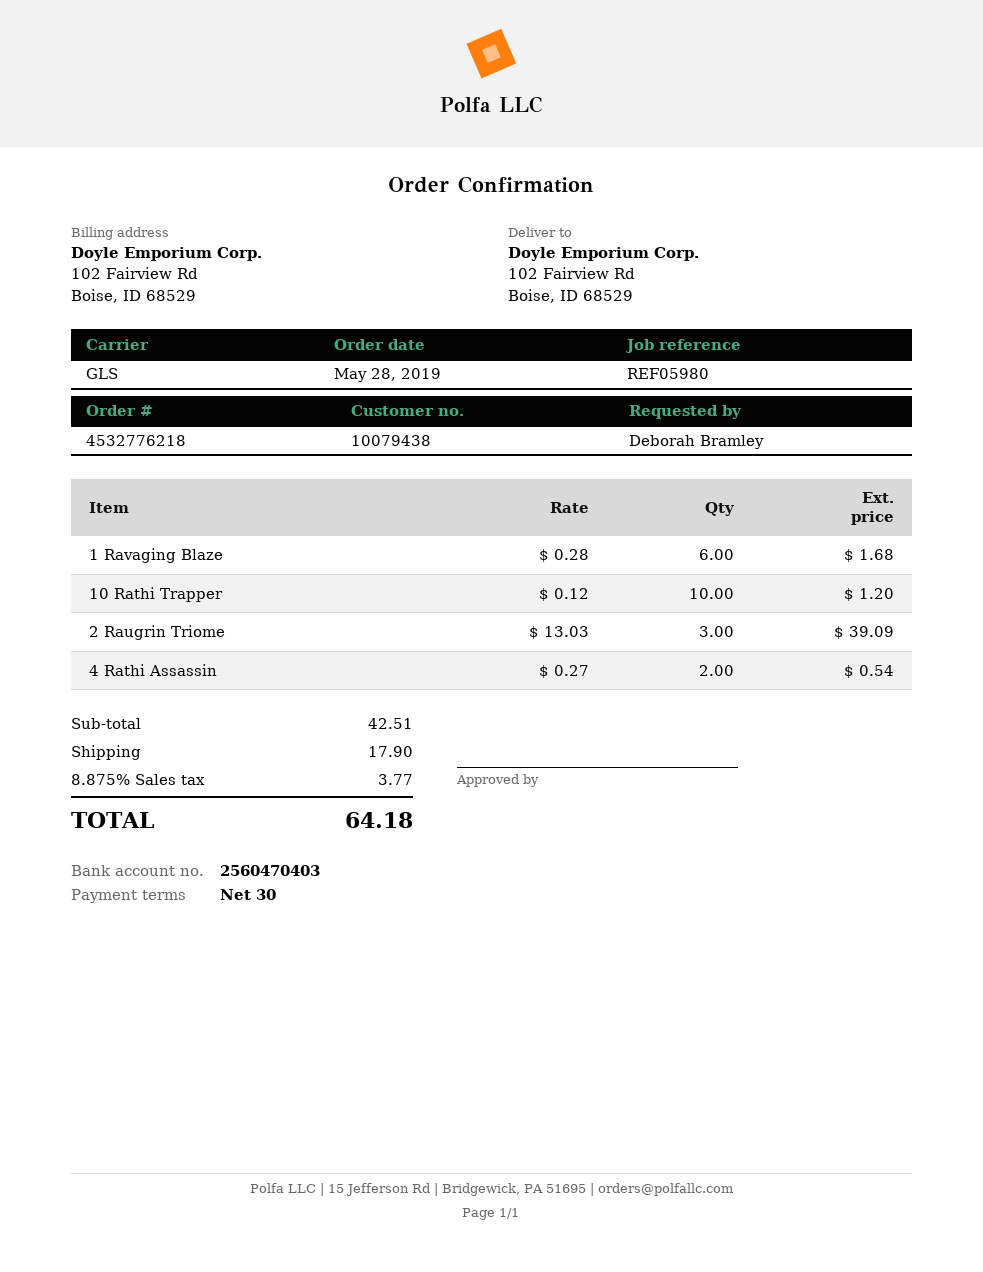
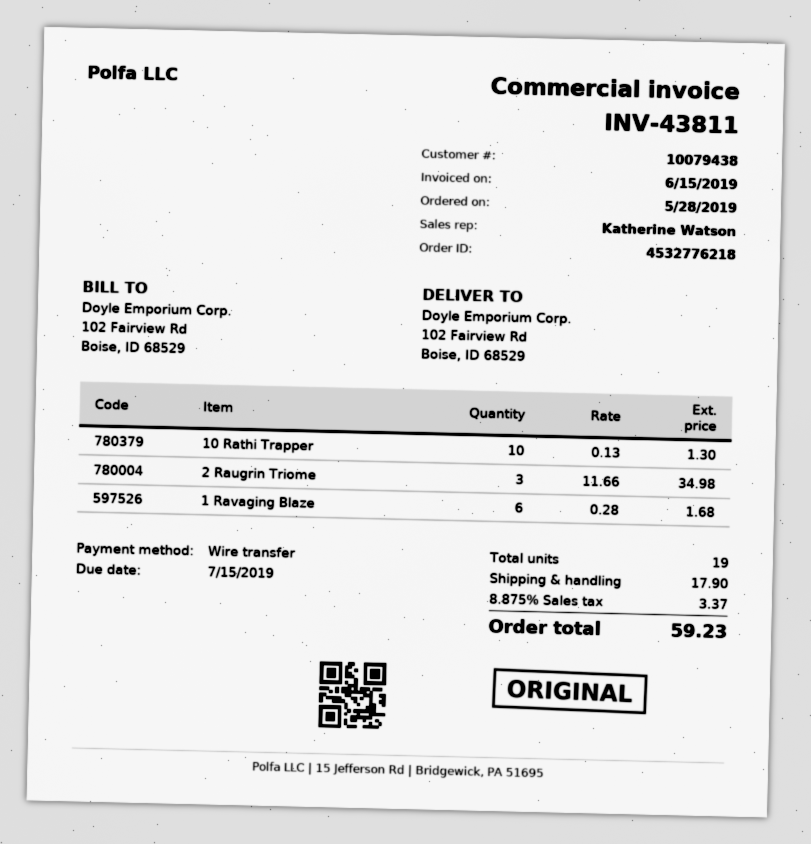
10 Rathi Trapper: 10 x 0.12 = 1.20 -> 10 x 0.13 = 1.30
2 Raugrin Triome: 3 x 13.03 = 39.09 -> 3 x 11.66 = 34.98
4 Rathi Assassin: 2 x 0.27 = 0.54 -> none
tax: 8.875% = 3.77 -> 8.875% = 3.37
total: 64.18 -> 59.23

